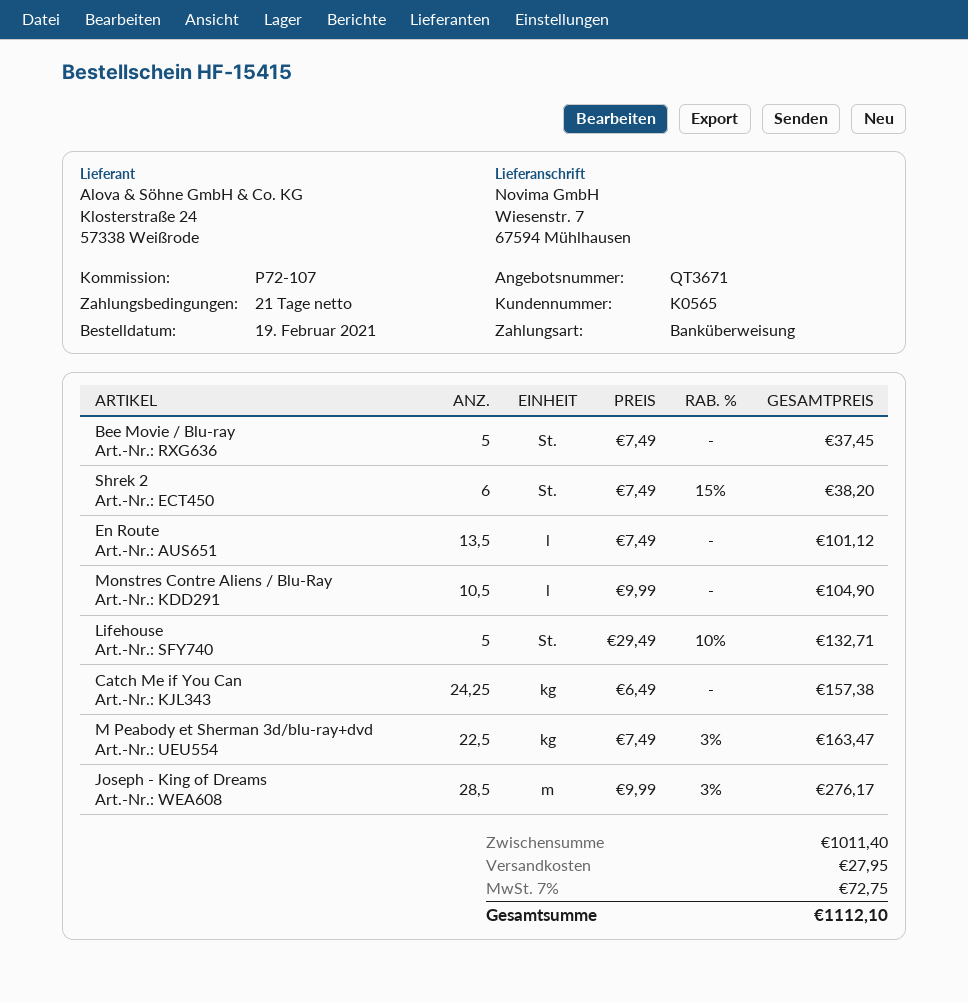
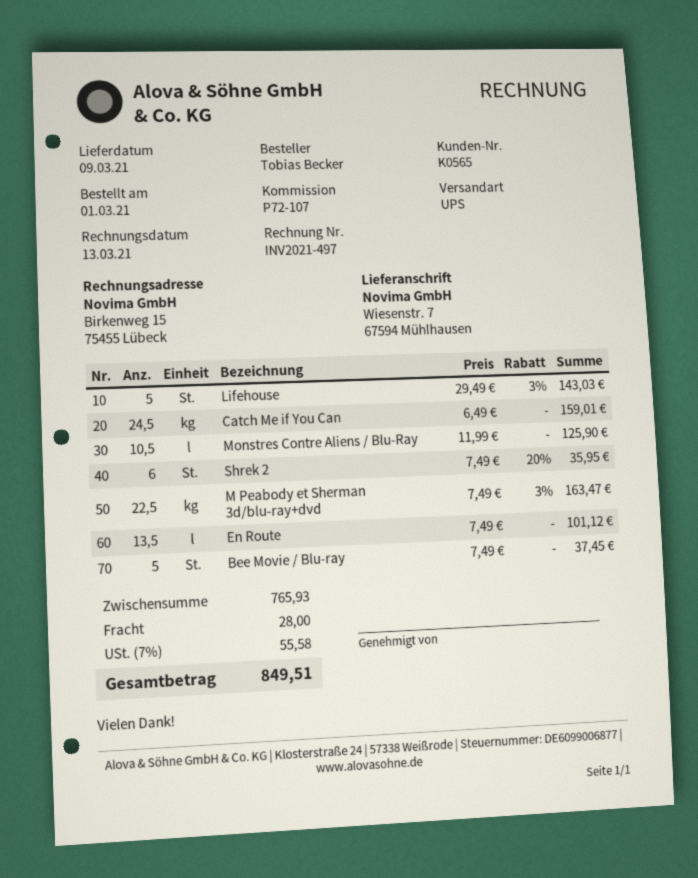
order date: 2021-02-19 -> 2021-03-01
Shrek 2: 6 x 7.49 - 15% = 38.20 -> 6 x 7.49 - 20% = 35.95
Monstres Contre Aliens / Blu-Ray: 10.5 x 9.99 = 104.90 -> 10.5 x 11.99 = 125.90
Lifehouse: 5 x 29.49 - 10% = 132.71 -> 5 x 29.49 - 3% = 143.03
Catch Me if You Can: 24.25 x 6.49 = 157.38 -> 24.5 x 6.49 = 159.01
Joseph - King of Dreams: 28.5 x 9.99 - 3% = 276.17 -> none
subtotal: 1011.40 -> 765.93
shipping: 27.95 -> 28.00
tax: 7% = 72.75 -> 7% = 55.58
total: 1112.10 -> 849.51

